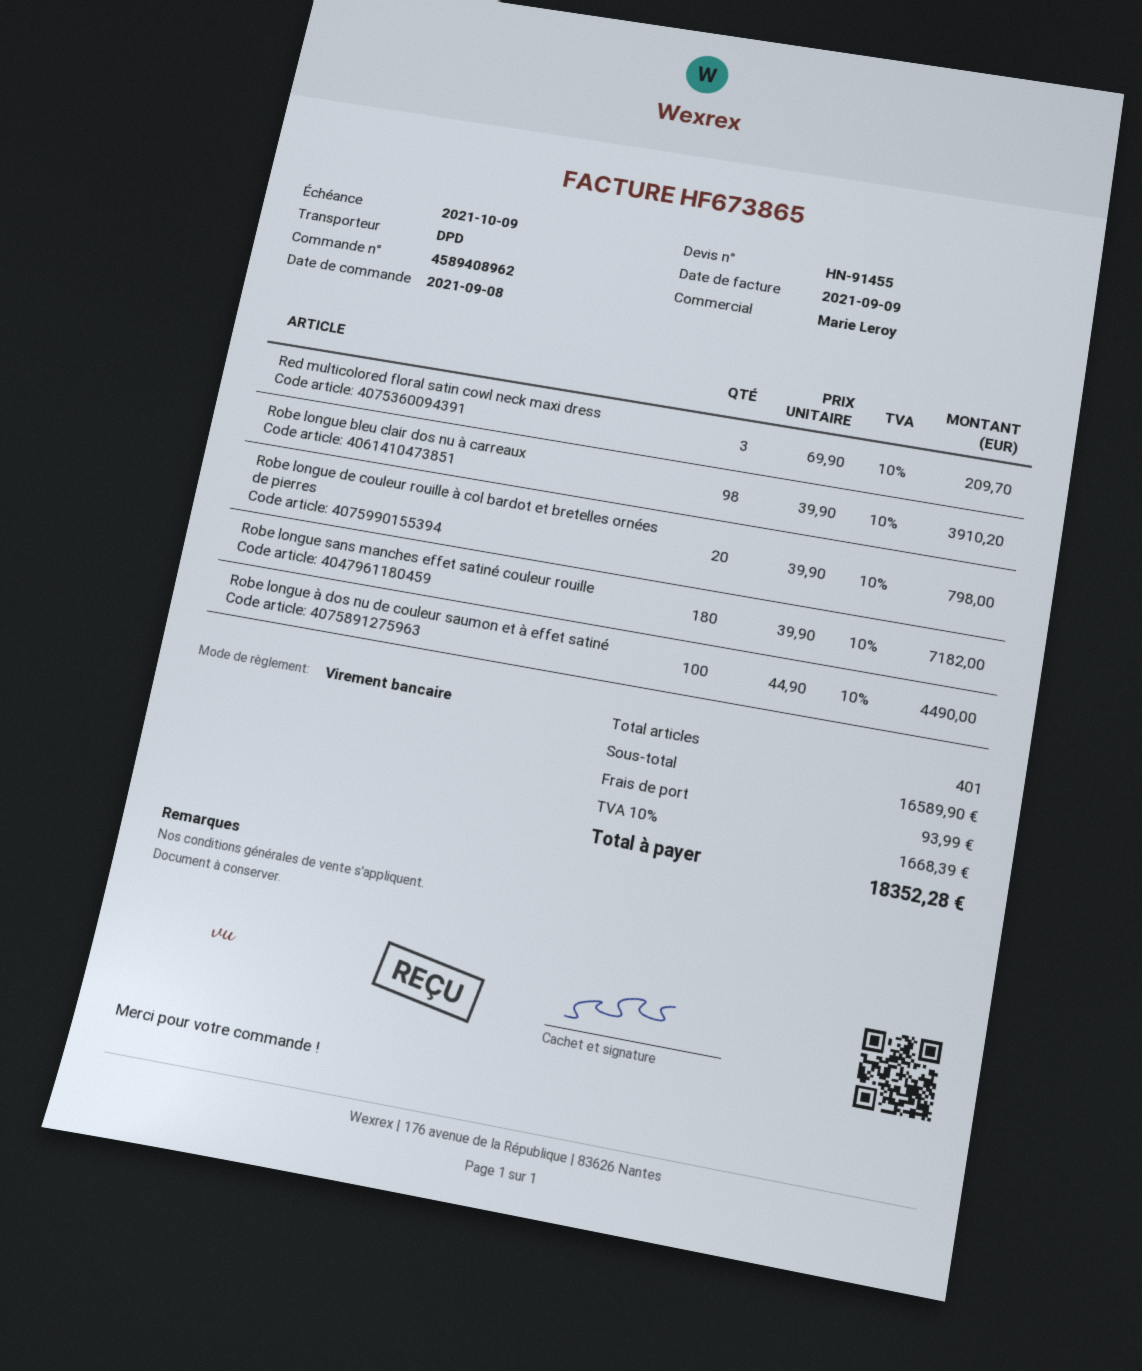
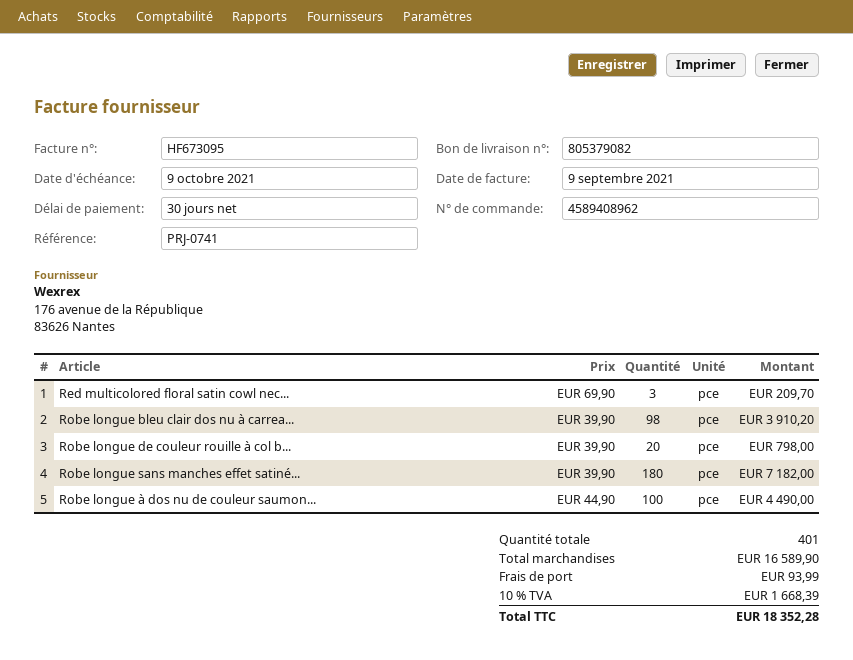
invoice number: HF673865 -> HF673095

